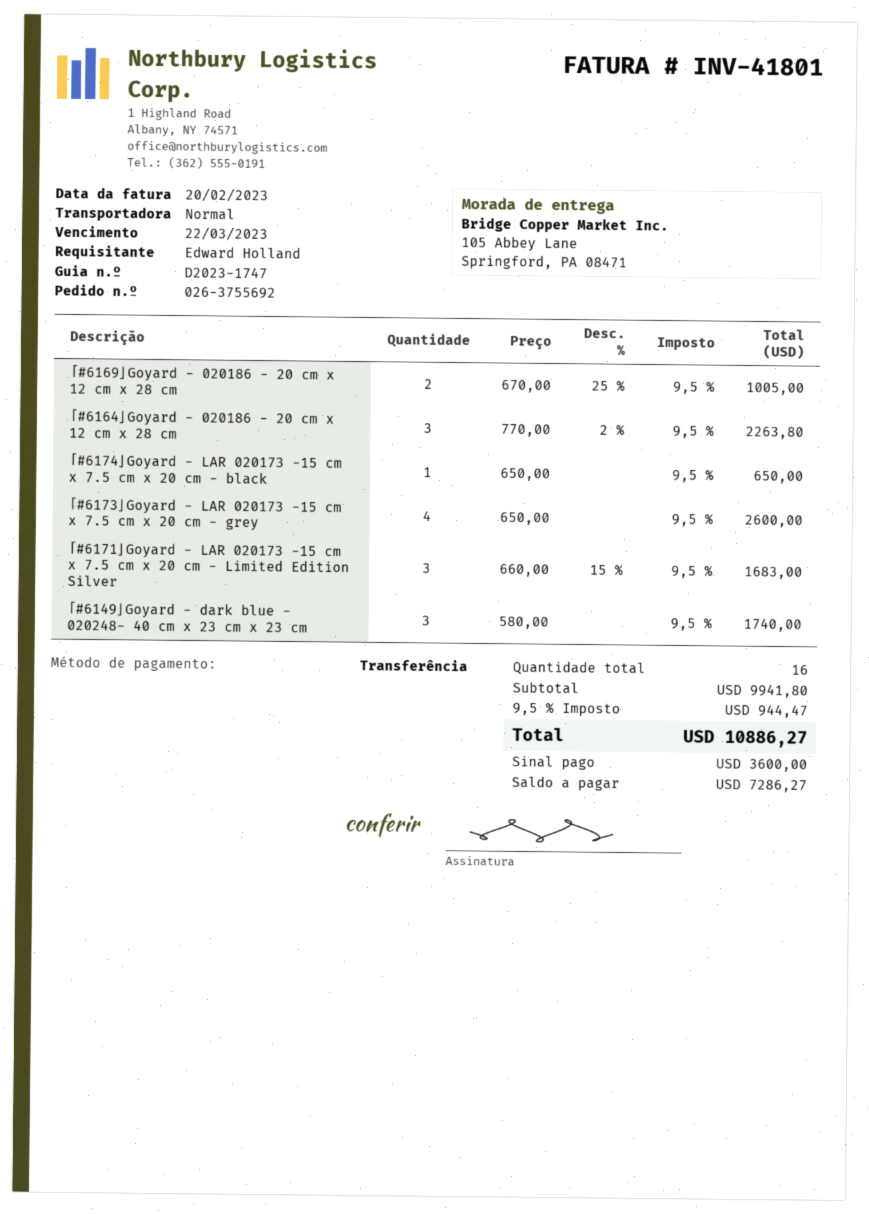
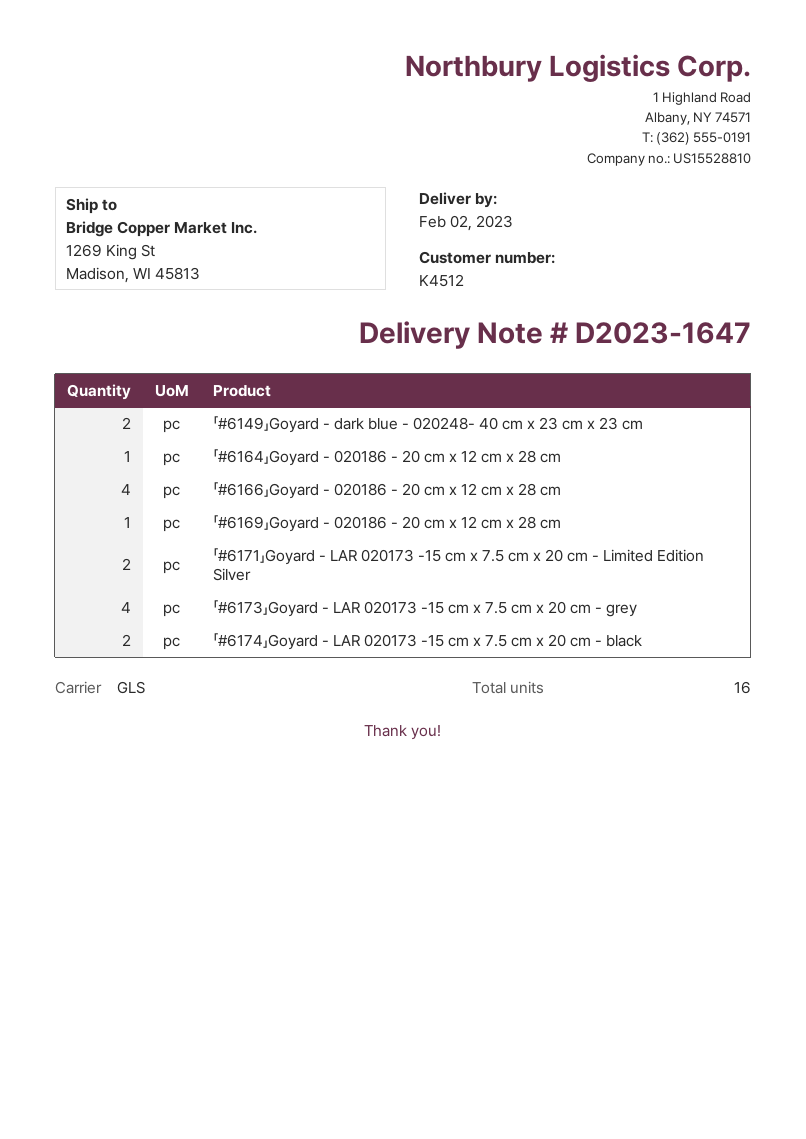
delivery note number: D2023-1747 -> D2023-1647
shipping method: standard -> GLS
ship to: 105 Abbey Lane, Springford, PA 08471 -> 1269 King St, Madison, WI 45813
「#6169」Goyard - 020186 - 20 cm x 12 cm x 28 cm: 2 -> 1
「#6164」Goyard - 020186 - 20 cm x 12 cm x 28 cm: 3 -> 1
「#6174」Goyard - LAR 020173 -15 cm x 7.5 cm x 20 cm - black: 1 -> 2
「#6171」Goyard - LAR 020173 -15 cm x 7.5 cm x 20 cm - Limited Edition Silver: 3 -> 2
「#6149」Goyard - dark blue - 020248- 40 cm x 23 cm x 23 cm: 3 -> 2
「#6166」Goyard - 020186 - 20 cm x 12 cm x 28 cm: none -> 4

